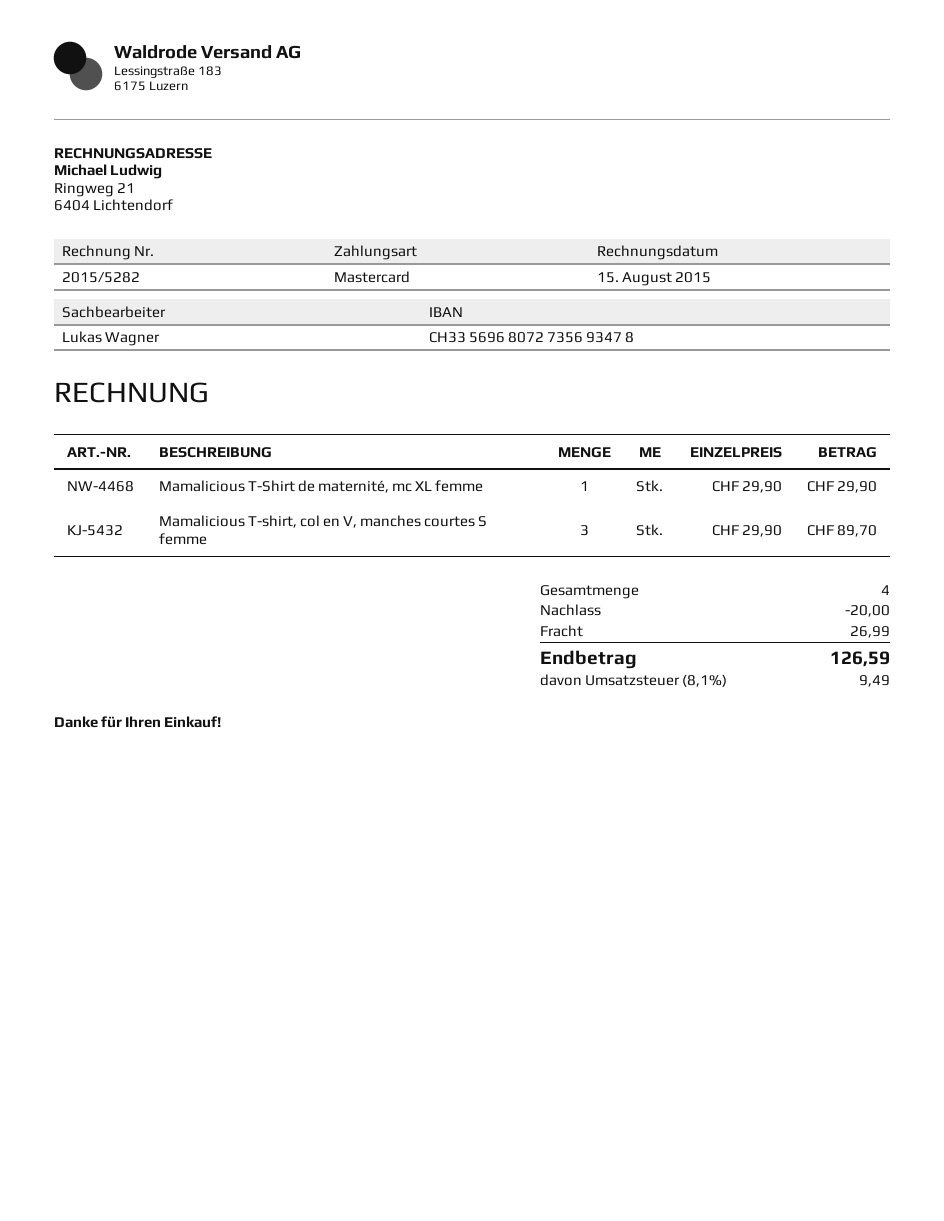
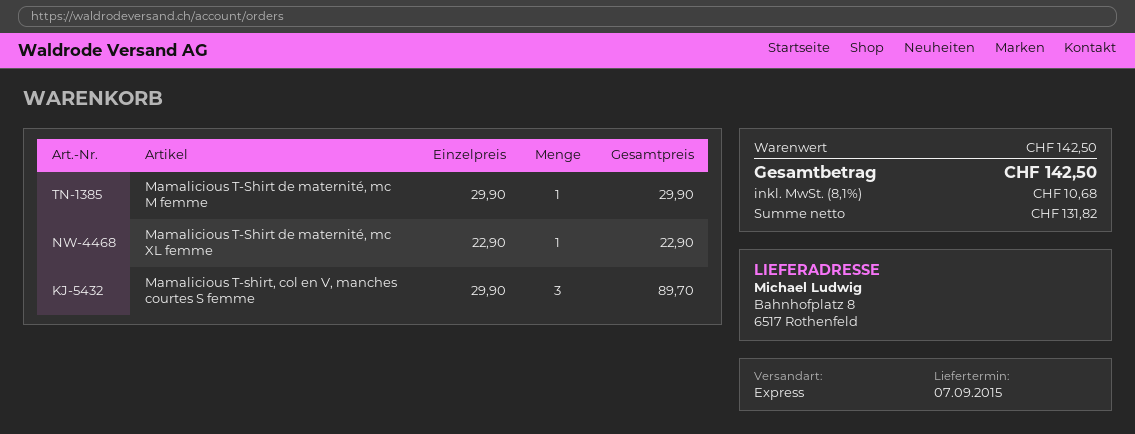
Mamalicious T-Shirt de maternité, mc XL femme: 1 x 29.90 = 29.90 -> 1 x 22.90 = 22.90
Mamalicious T-Shirt de maternité, mc M femme: none -> 1 x 29.90 = 29.90
discount: 20.00 -> none
shipping: 26.99 -> none
tax: 8.1% = 9.49 -> 8.1% = 10.68
total: 126.59 -> 142.50

